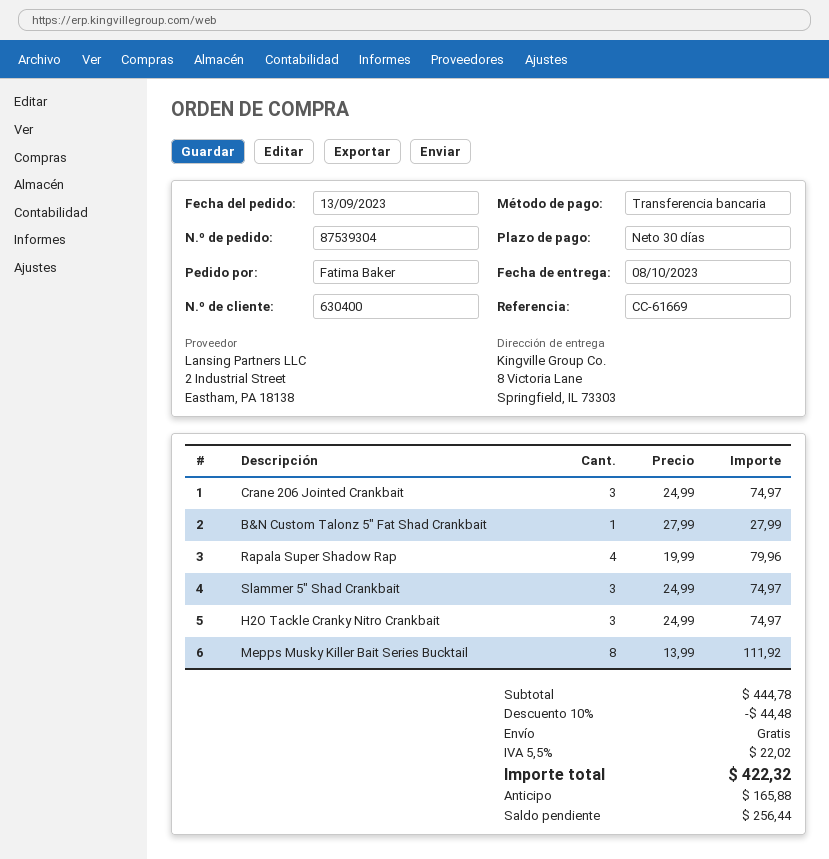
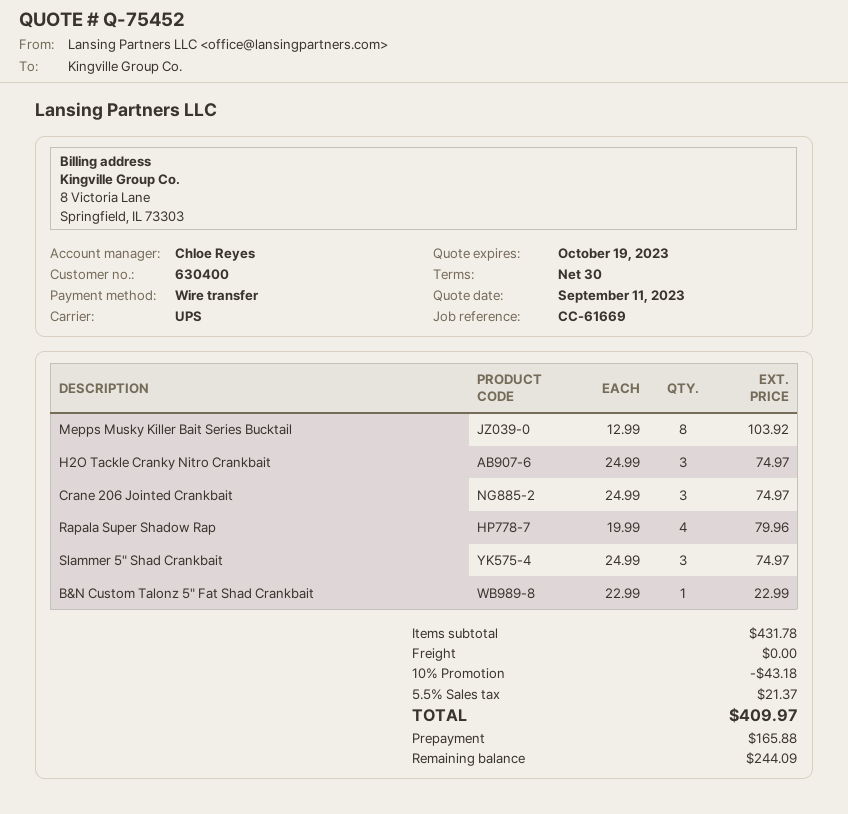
B&N Custom Talonz 5" Fat Shad Crankbait: 1 x 27.99 = 27.99 -> 1 x 22.99 = 22.99
Mepps Musky Killer Bait Series Bucktail: 8 x 13.99 = 111.92 -> 8 x 12.99 = 103.92
subtotal: 444.78 -> 431.78
discount: 10% = 44.48 -> 10% = 43.18
tax: 5.5% = 22.02 -> 5.5% = 21.37
total: 422.32 -> 409.97
balance: 256.44 -> 244.09

